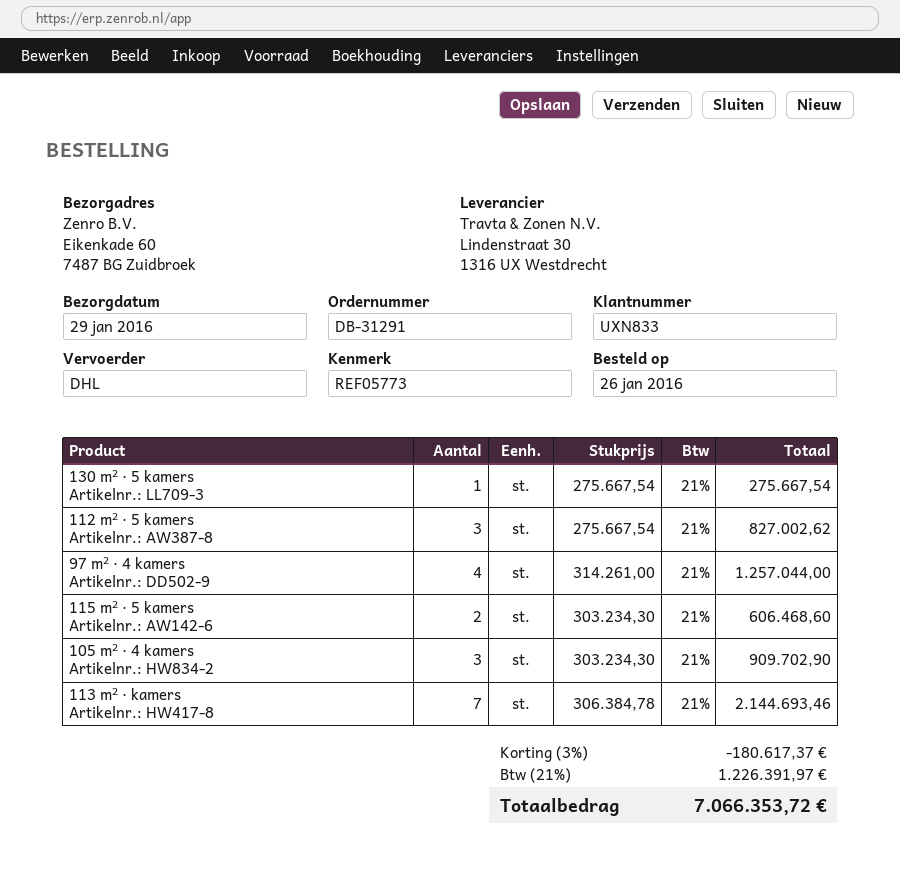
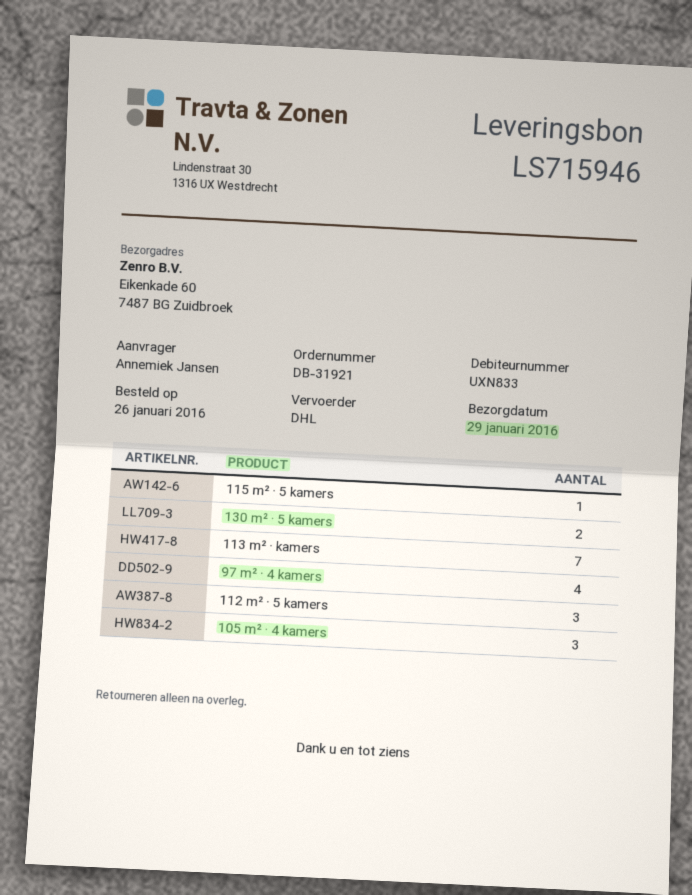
order number: DB-31291 -> DB-31921
130 m² · 5 kamers: 1 -> 2
115 m² · 5 kamers: 2 -> 1

